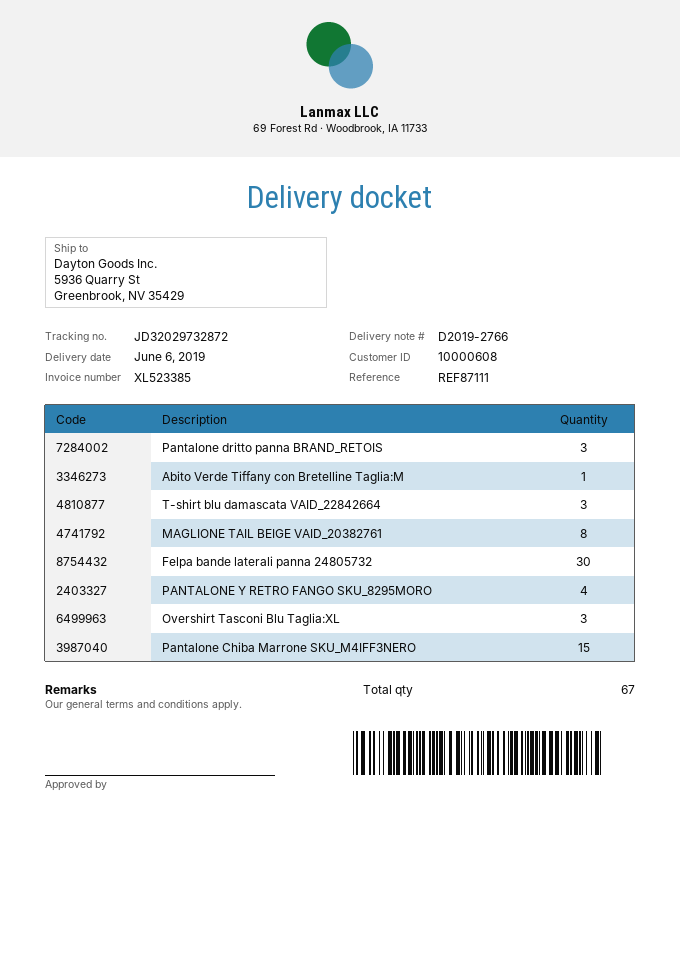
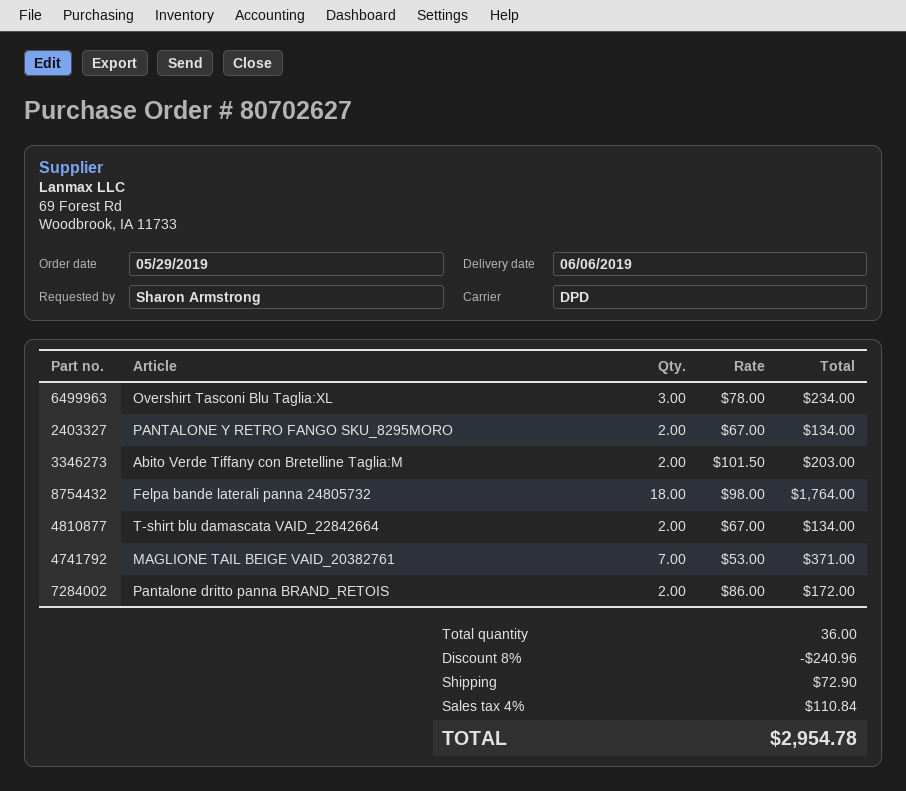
Pantalone dritto panna BRAND_RETOIS: 3 -> 2
Abito Verde Tiffany con Bretelline Taglia:M: 1 -> 2
T-shirt blu damascata VAID_22842664: 3 -> 2
MAGLIONE TAIL BEIGE VAID_20382761: 8 -> 7
Felpa bande laterali panna 24805732: 30 -> 18
PANTALONE Y RETRO FANGO SKU_8295MORO: 4 -> 2
Pantalone Chiba Marrone SKU_M4IFF3NERO: 15 -> none
total quantity: 67 -> 36

